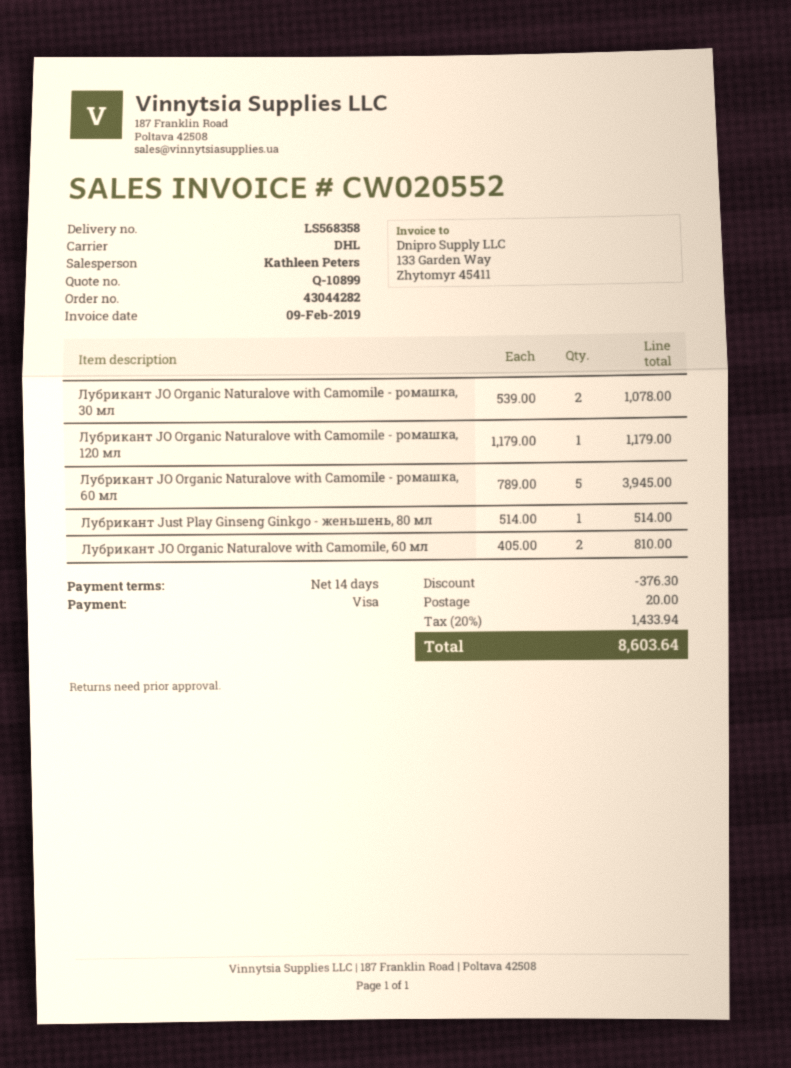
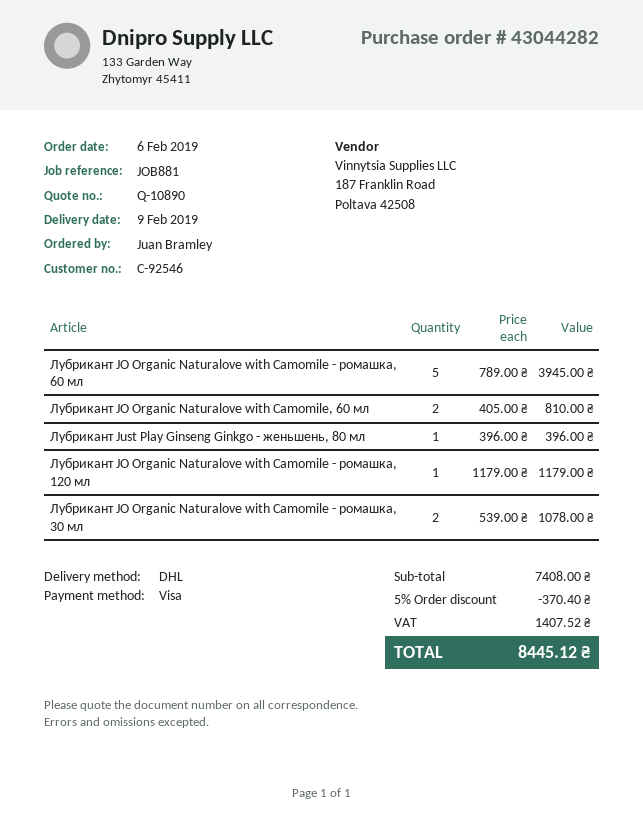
quote number: Q-10899 -> Q-10890
Лубрикант Just Play Ginseng Ginkgo - женьшень, 80 мл: 1 x 514.00 = 514.00 -> 1 x 396.00 = 396.00
discount: 376.30 -> 370.40
shipping: 20.00 -> none
tax: 1433.94 -> 1407.52
total: 8603.64 -> 8445.12

